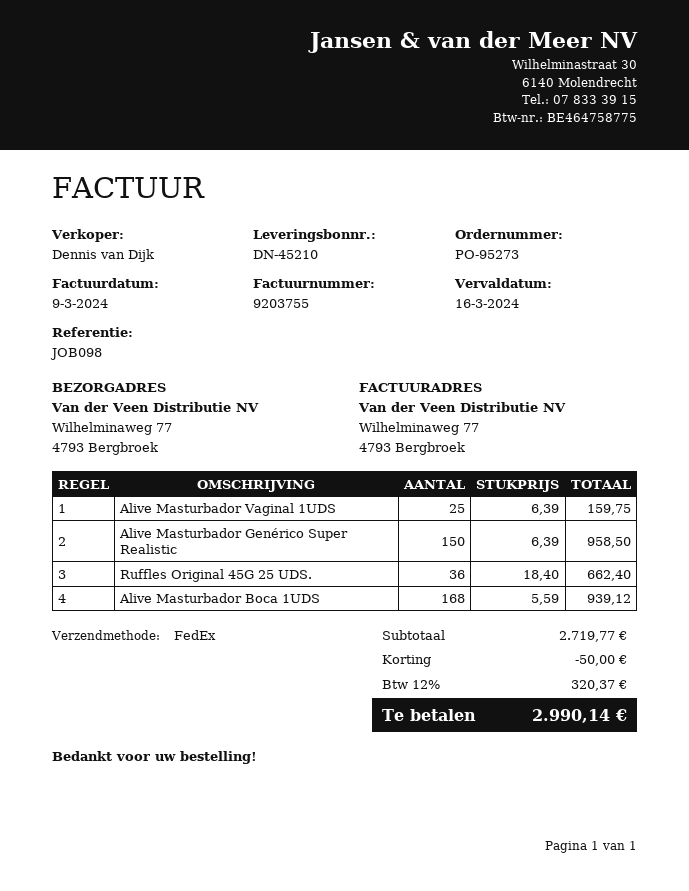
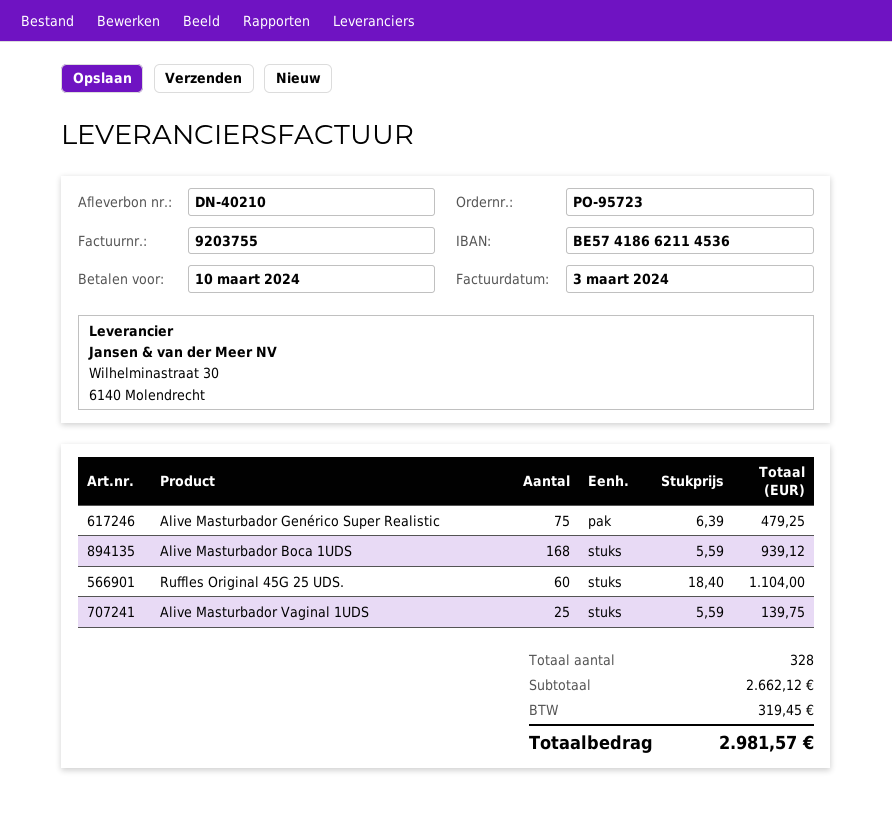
order number: PO-95273 -> PO-95723
delivery note number: DN-45210 -> DN-40210
invoice date: 2024-03-09 -> 2024-03-03
due date: 2024-03-16 -> 2024-03-10
Alive Masturbador Vaginal 1UDS: 25 x 6.39 = 159.75 -> 25 x 5.59 = 139.75
Alive Masturbador Genérico Super Realistic: 150 x 6.39 = 958.50 -> 75 x 6.39 = 479.25
Ruffles Original 45G 25 UDS.: 36 x 18.40 = 662.40 -> 60 x 18.40 = 1104.00
subtotal: 2719.77 -> 2662.12
discount: 50.00 -> none
tax: 320.37 -> 319.45
total: 2990.14 -> 2981.57

